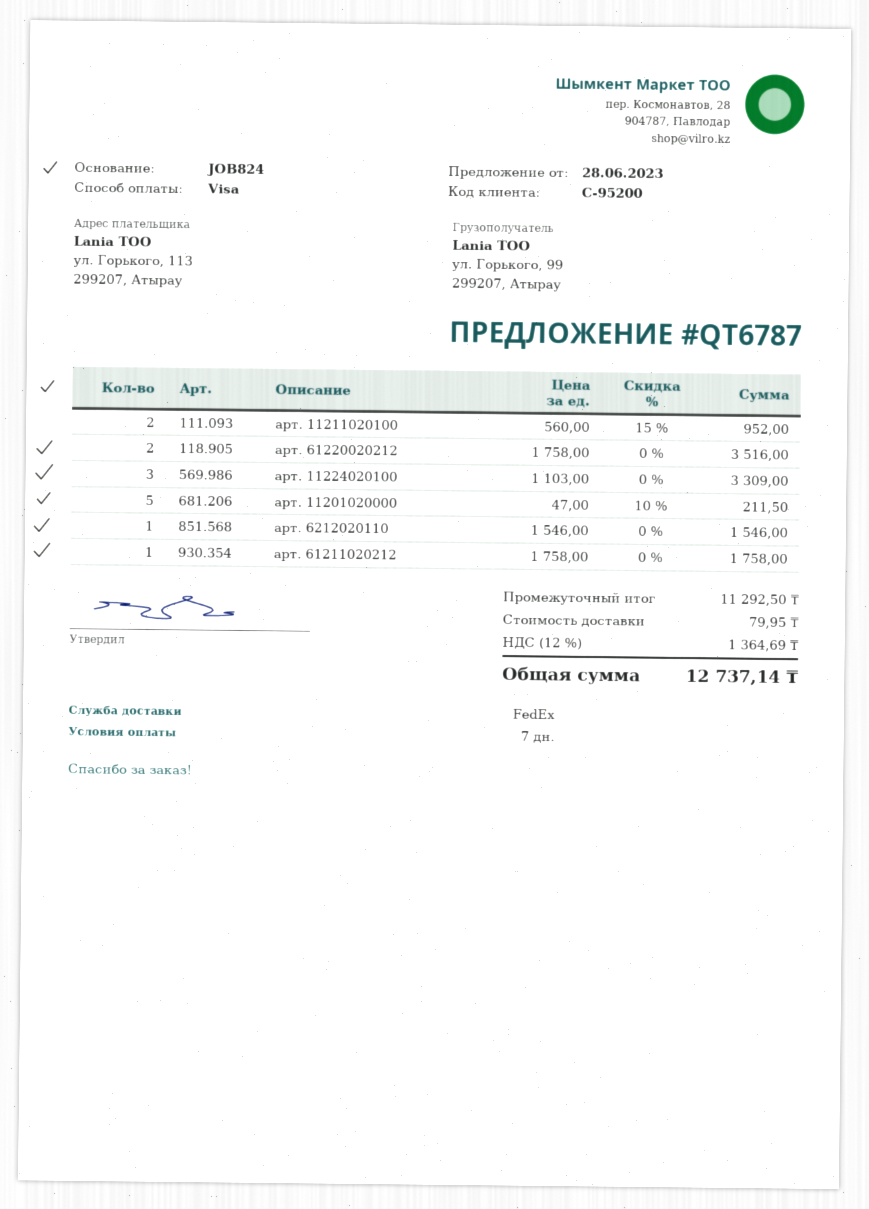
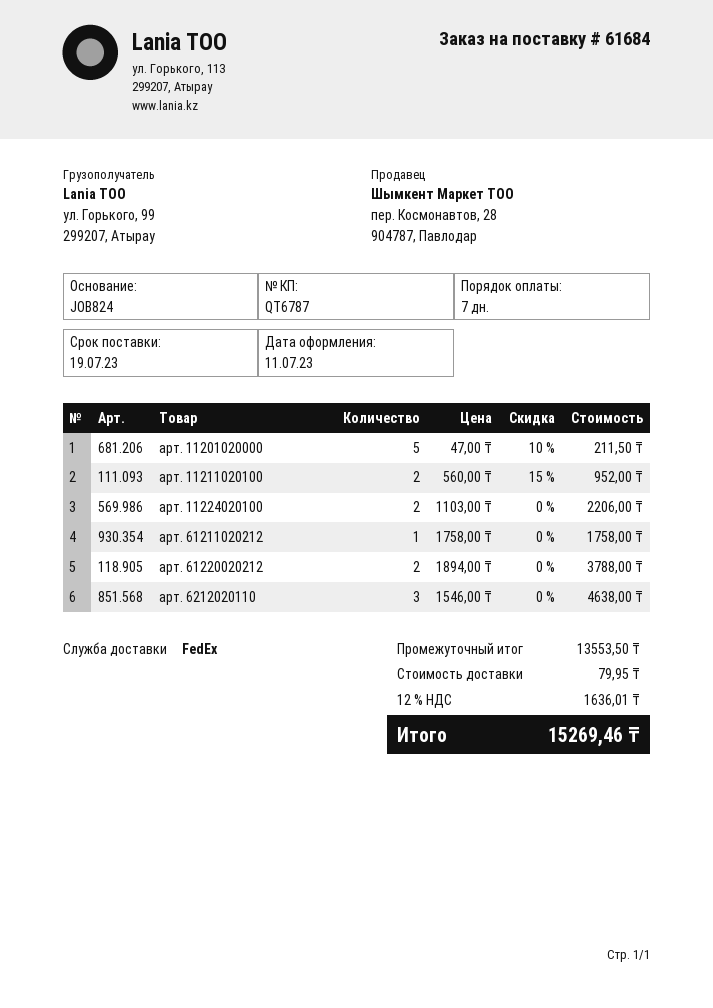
арт. 61220020212: 2 x 1758.00 = 3516.00 -> 2 x 1894.00 = 3788.00
арт. 11224020100: 3 x 1103.00 = 3309.00 -> 2 x 1103.00 = 2206.00
арт. 6212020110: 1 x 1546.00 = 1546.00 -> 3 x 1546.00 = 4638.00
subtotal: 11292.50 -> 13553.50
tax: 12% = 1364.69 -> 12% = 1636.01
total: 12737.14 -> 15269.46

